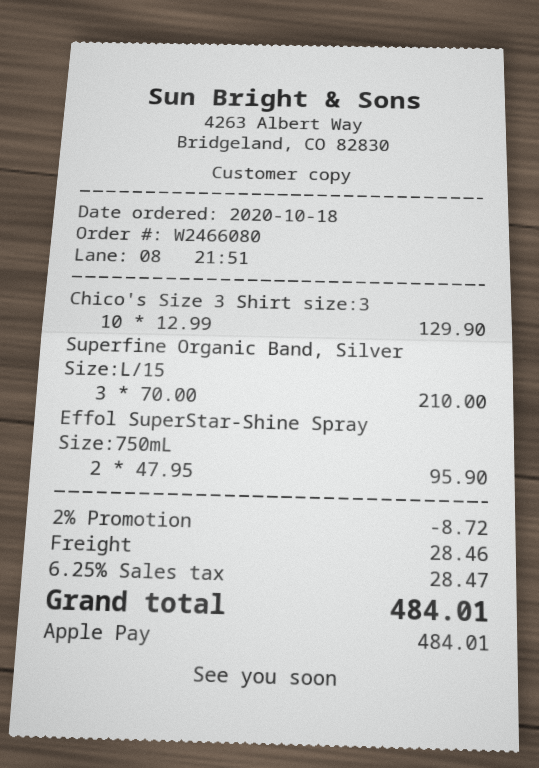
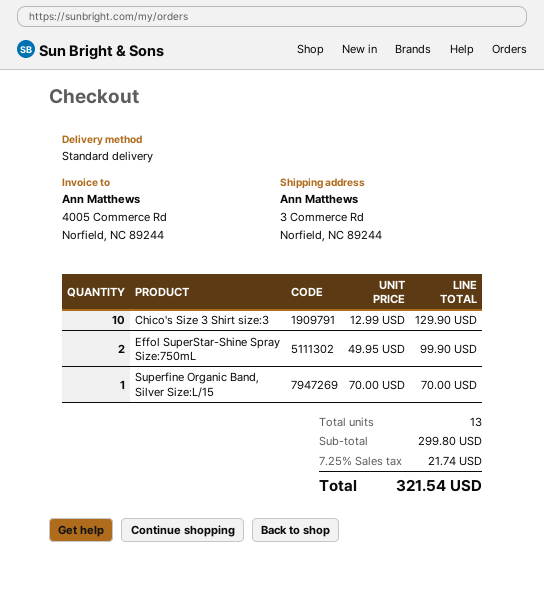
Superfine Organic Band, Silver Size:L/15: 3 x 70.00 = 210.00 -> 1 x 70.00 = 70.00
Effol SuperStar-Shine Spray Size:750mL: 2 x 47.95 = 95.90 -> 2 x 49.95 = 99.90
discount: 2% = 8.72 -> none
shipping: 28.46 -> none
tax: 6.25% = 28.47 -> 7.25% = 21.74
total: 484.01 -> 321.54

